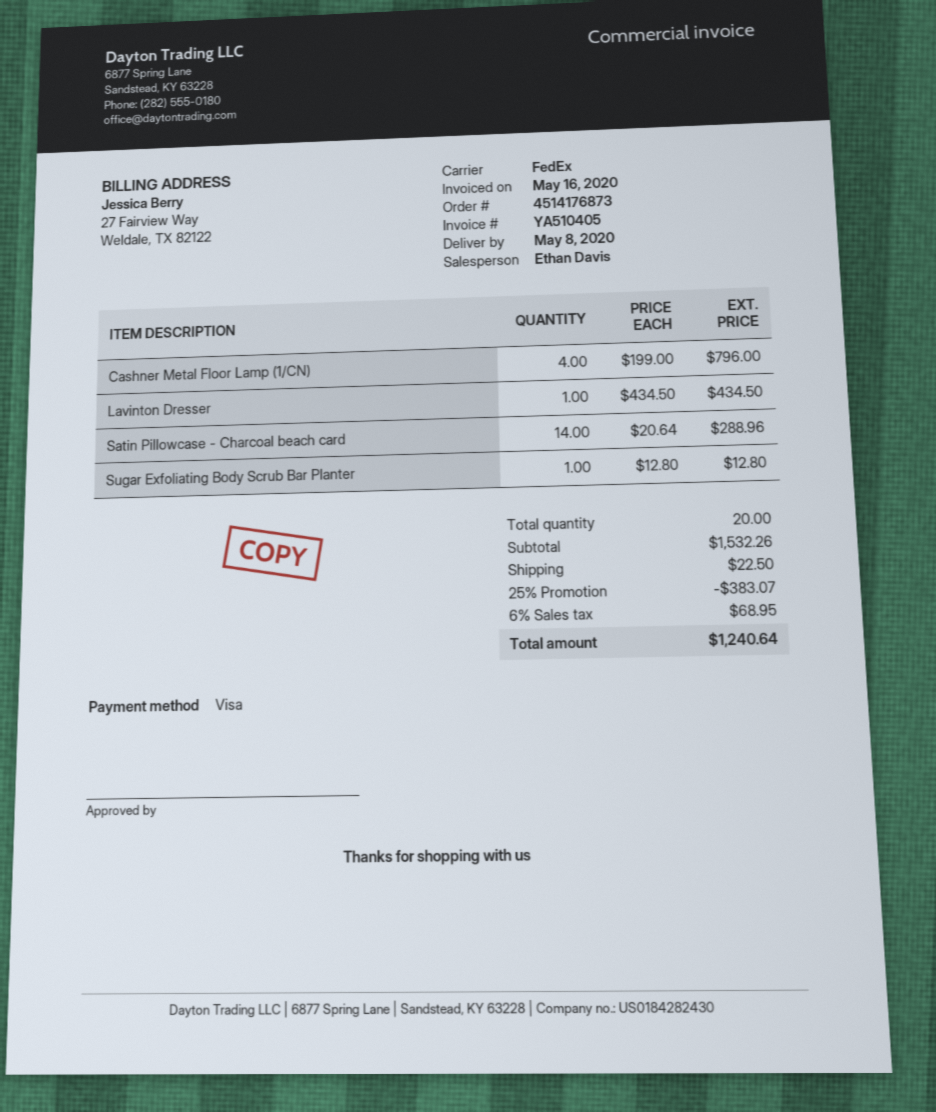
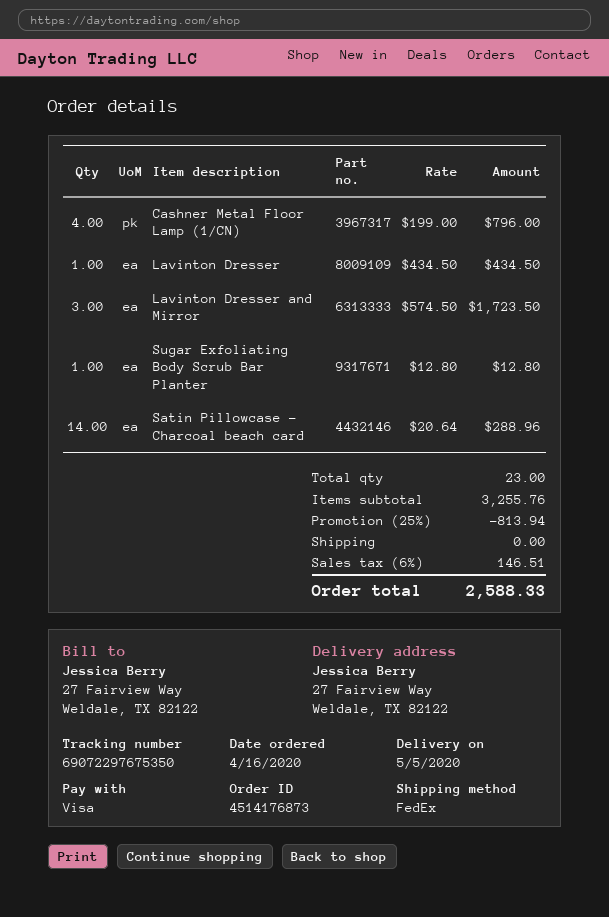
delivery date: 2020-05-08 -> 2020-05-05
Lavinton Dresser and Mirror: none -> 3 x 574.50 = 1723.50
total quantity: 20 -> 23
subtotal: 1532.26 -> 3255.76
discount: 25% = 383.07 -> 25% = 813.94
shipping: 22.50 -> 0.00
tax: 6% = 68.95 -> 6% = 146.51
total: 1240.64 -> 2588.33

